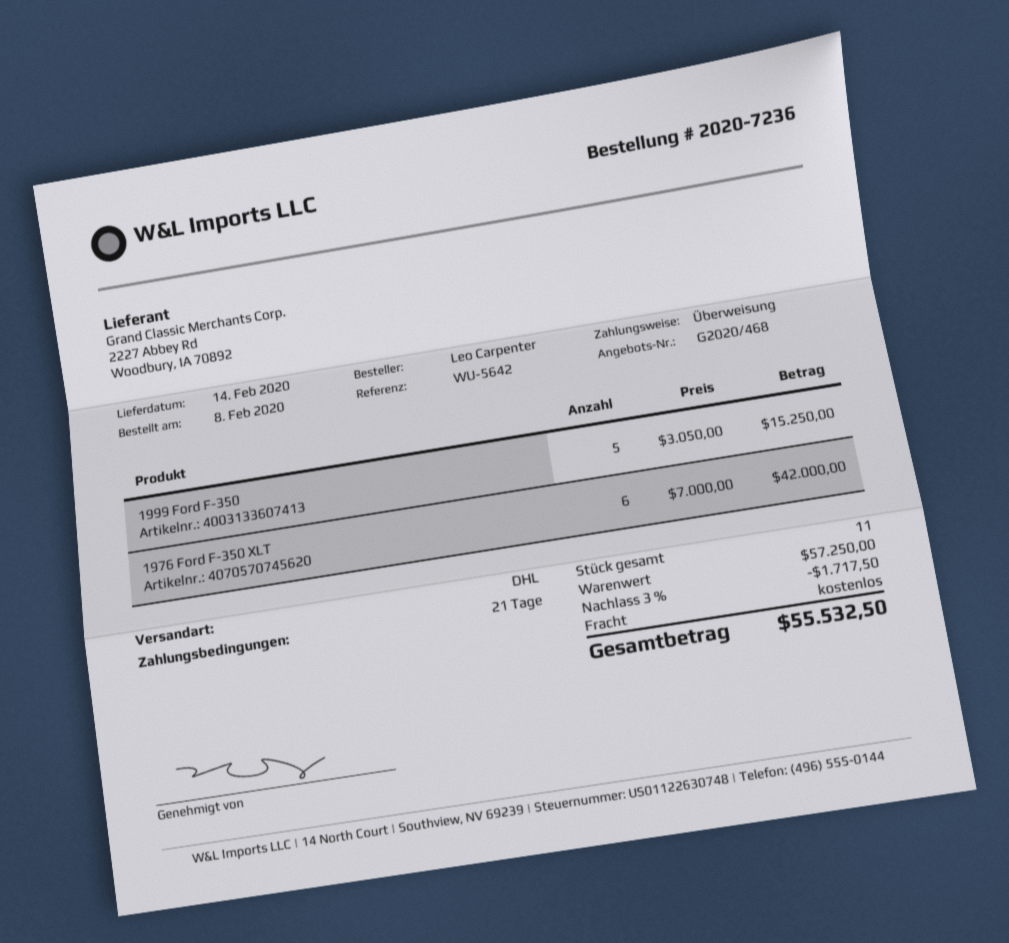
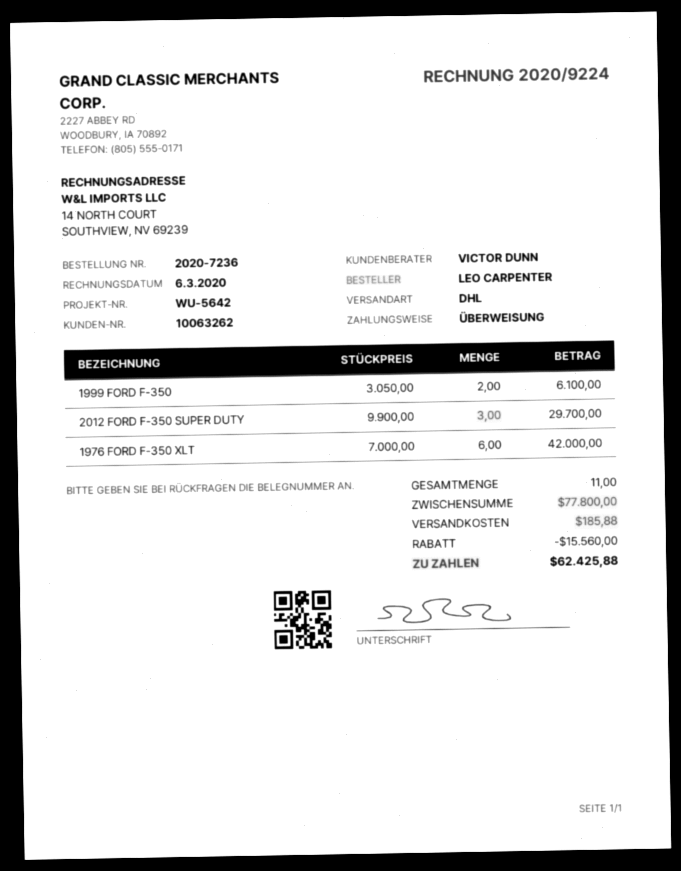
1999 Ford F-350: 5 x 3050.00 = 15250.00 -> 2 x 3050.00 = 6100.00
2012 FORD F-350 SUPER DUTY: none -> 3 x 9900.00 = 29700.00
subtotal: 57250.00 -> 77800.00
discount: 1717.50 -> 15560.00
shipping: 0.00 -> 185.88
total: 55532.50 -> 62425.88

